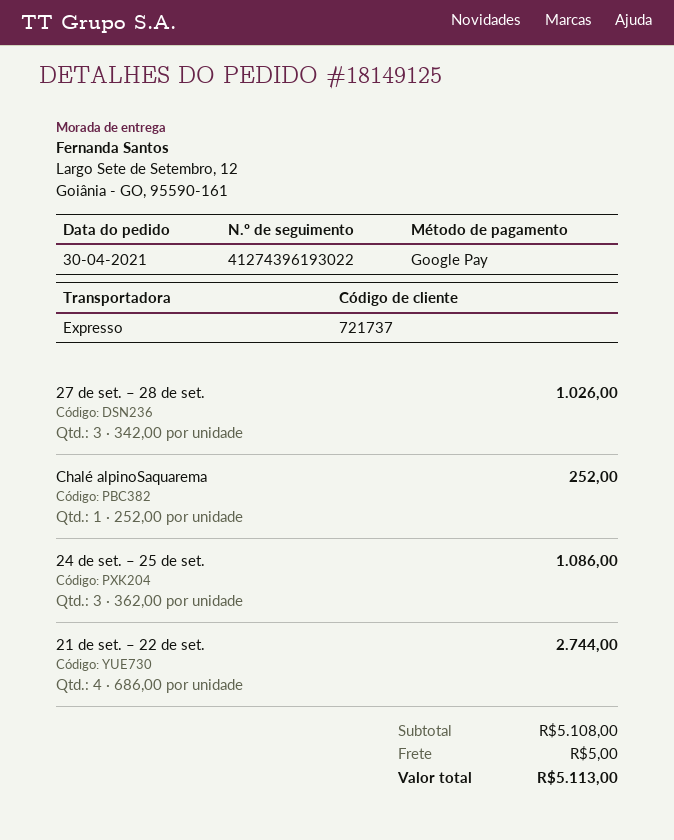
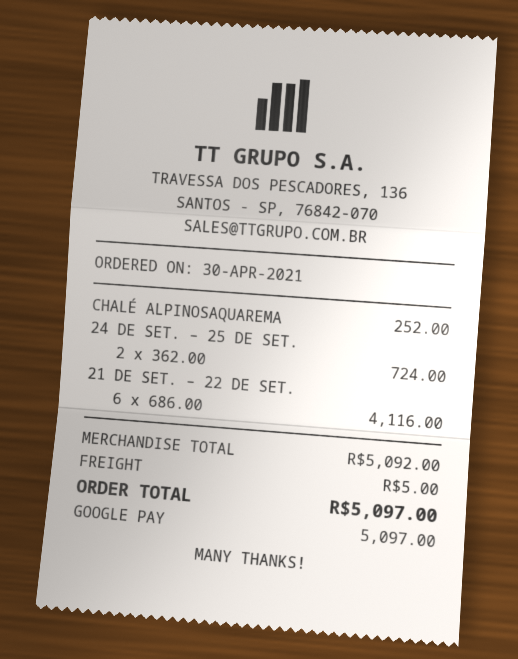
27 de set. – 28 de set.: 3 x 342.00 = 1026.00 -> none
24 de set. – 25 de set.: 3 x 362.00 = 1086.00 -> 2 x 362.00 = 724.00
21 de set. – 22 de set.: 4 x 686.00 = 2744.00 -> 6 x 686.00 = 4116.00
subtotal: 5108.00 -> 5092.00
total: 5113.00 -> 5097.00

